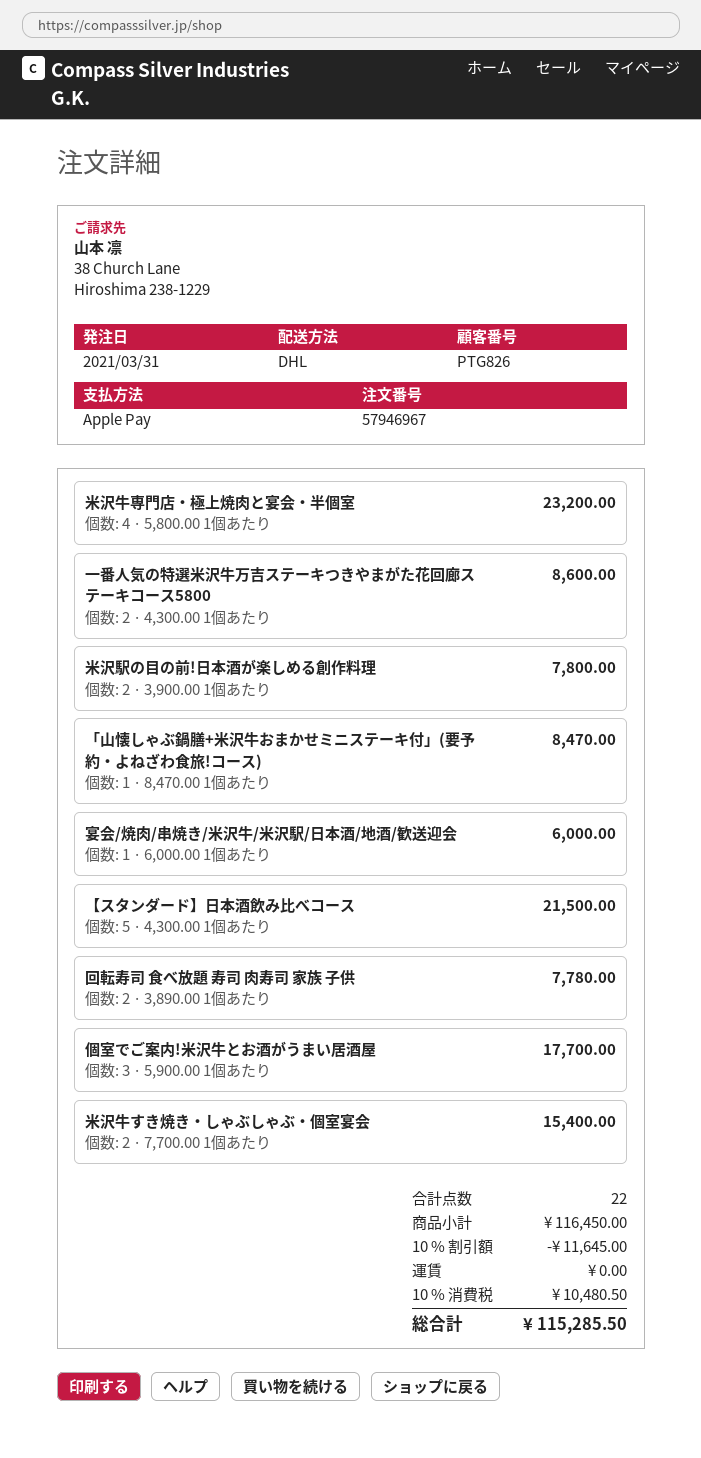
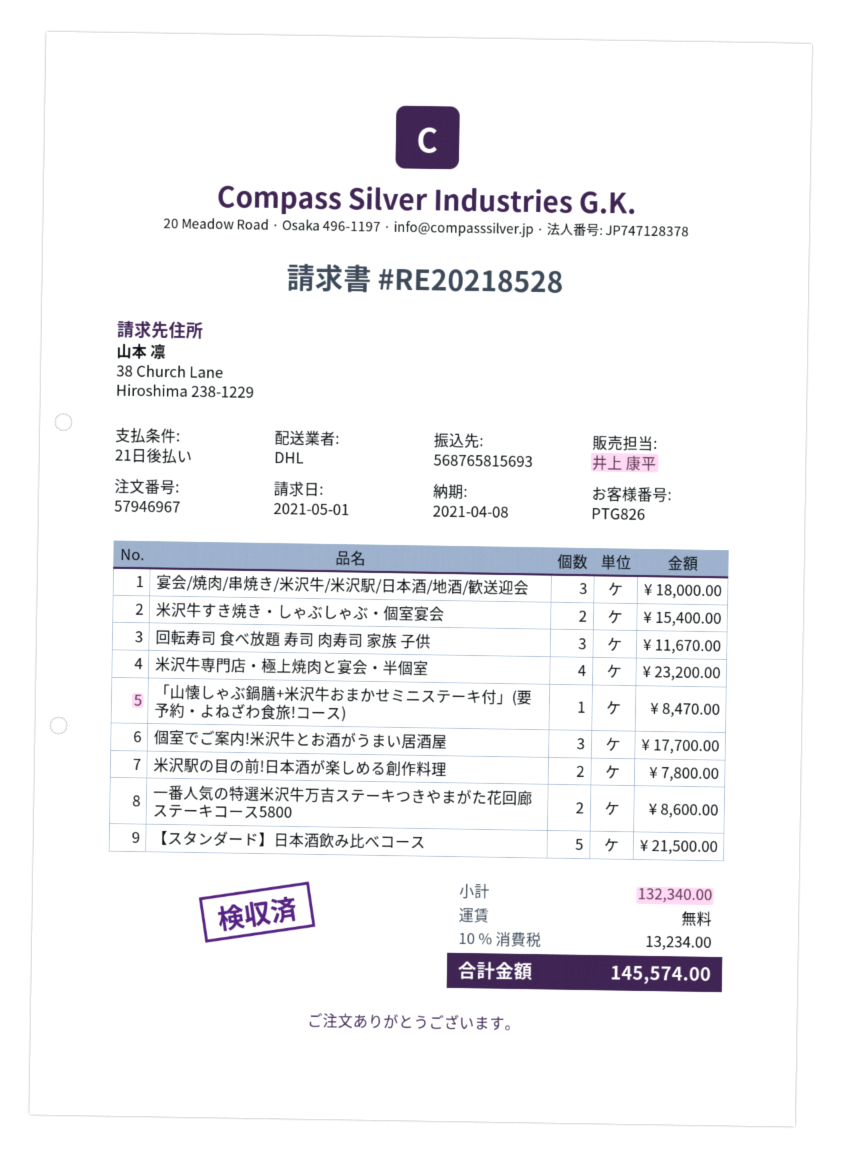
宴会/焼肉/串焼き/米沢牛/米沢駅/日本酒/地酒/歓送迎会: 1 for 6000.00 -> 3 for 18000.00
回転寿司 食べ放題 寿司 肉寿司 家族 子供: 2 for 7780.00 -> 3 for 11670.00
subtotal: 116450.00 -> 132340.00
discount: 10% = 11645.00 -> none
tax: 10% = 10480.50 -> 10% = 13234.00
total: 115285.50 -> 145574.00

